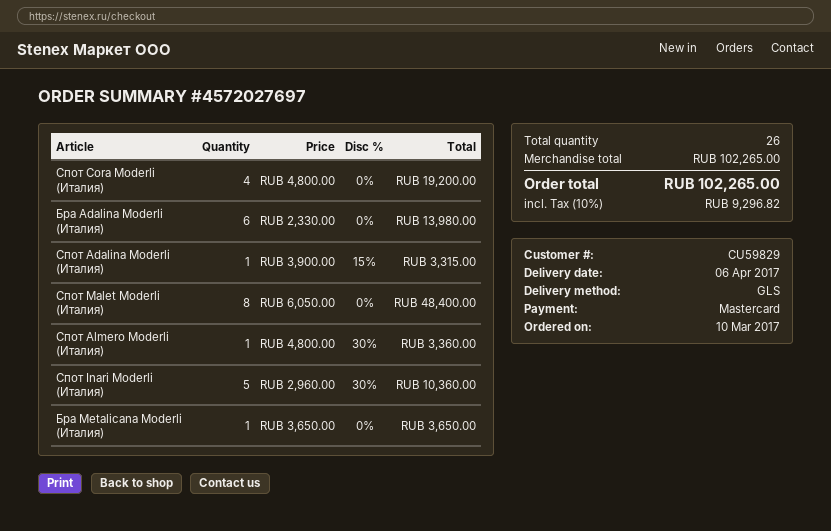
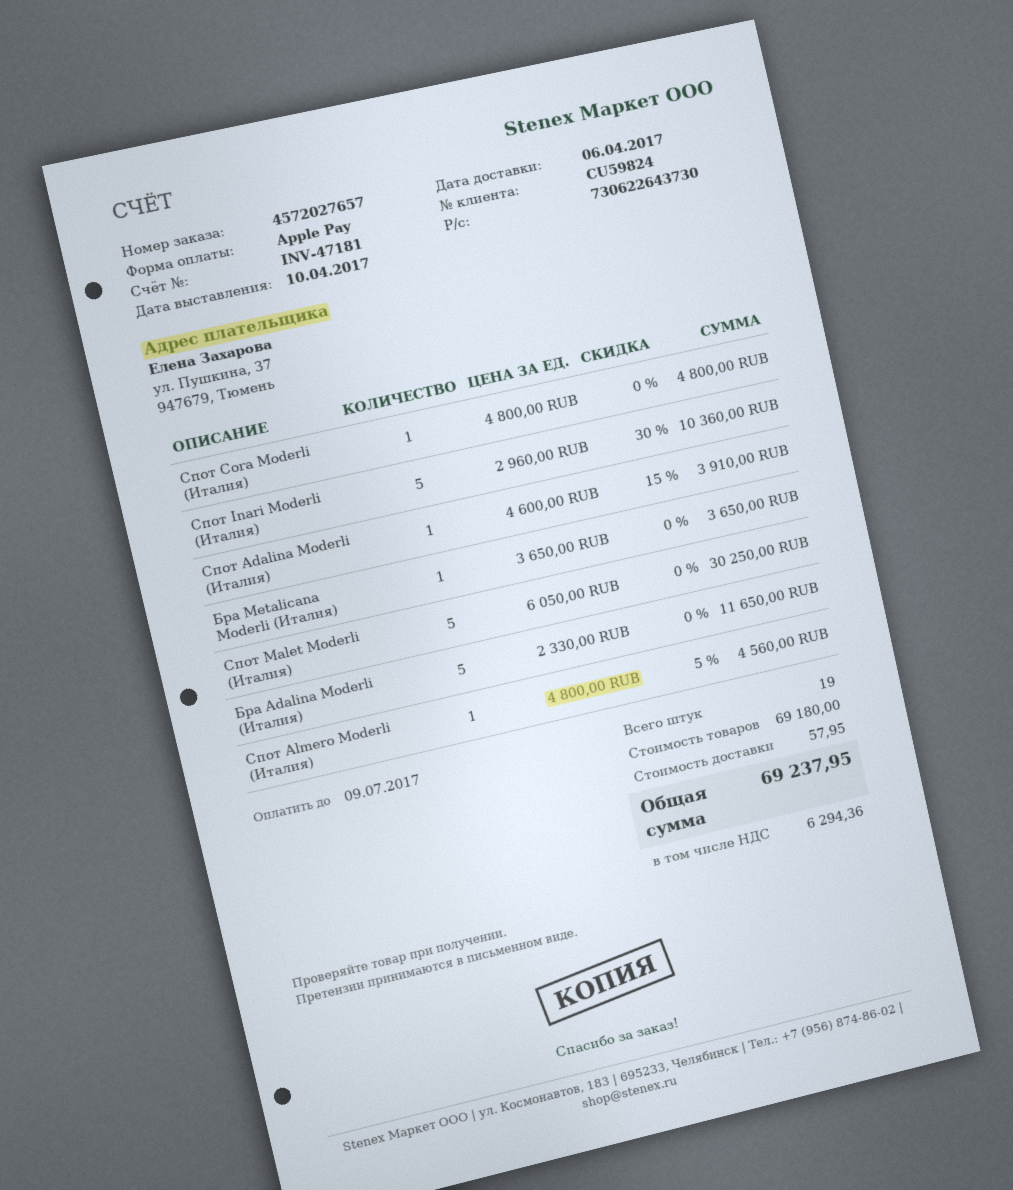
order number: 4572027697 -> 4572027657
customer number: CU59829 -> CU59824
payment method: Mastercard -> Apple Pay
Спот Cora Moderli (Италия): 4 x 4800.00 = 19200.00 -> 1 x 4800.00 = 4800.00
Бра Adalina Moderli (Италия): 6 x 2330.00 = 13980.00 -> 5 x 2330.00 = 11650.00
Спот Adalina Moderli (Италия): 1 x 3900.00 - 15% = 3315.00 -> 1 x 4600.00 - 15% = 3910.00
Спот Malet Moderli (Италия): 8 x 6050.00 = 48400.00 -> 5 x 6050.00 = 30250.00
Спот Almero Moderli (Италия): 1 x 4800.00 - 30% = 3360.00 -> 1 x 4800.00 - 5% = 4560.00
total quantity: 26 -> 19
subtotal: 102265.00 -> 69180.00
shipping: none -> 57.95
tax: 9296.82 -> 6294.36
total: 102265.00 -> 69237.95

